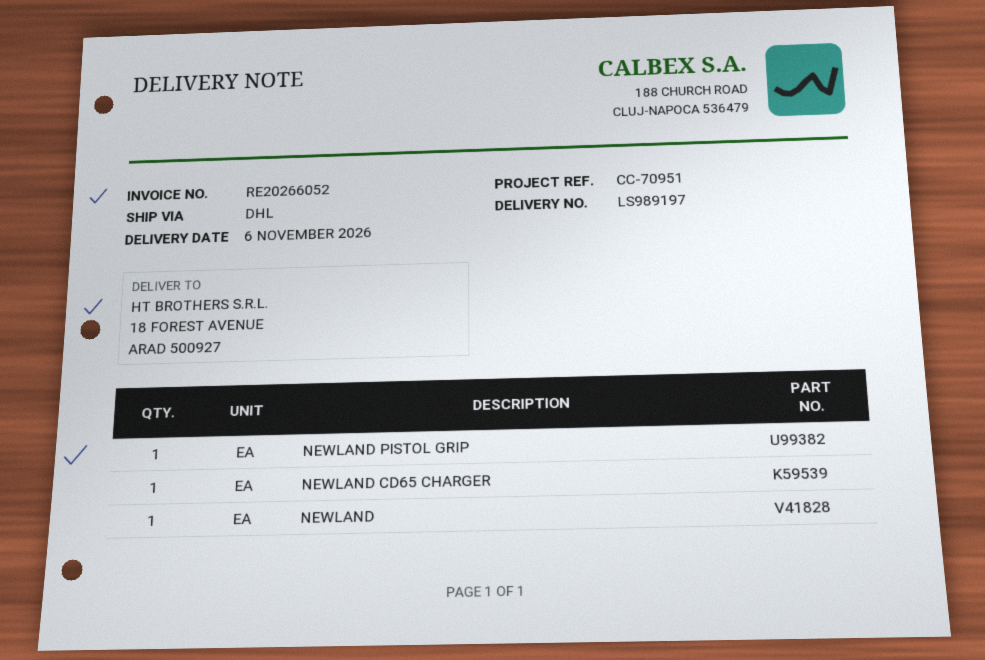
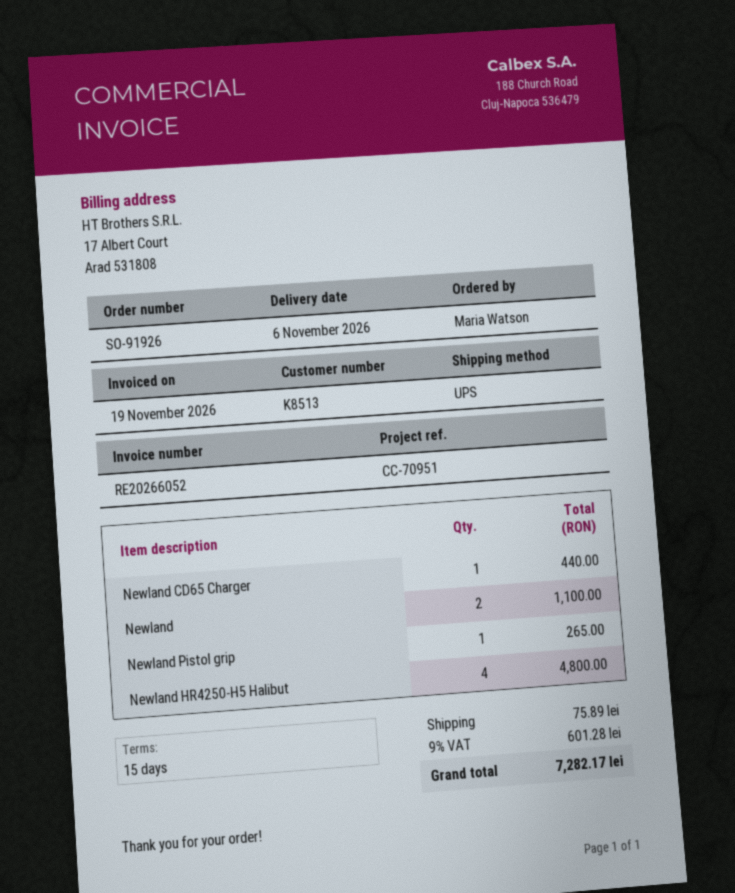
shipping method: DHL -> UPS
NEWLAND: 1 -> 2
Newland HR4250-H5 Halibut: none -> 4

